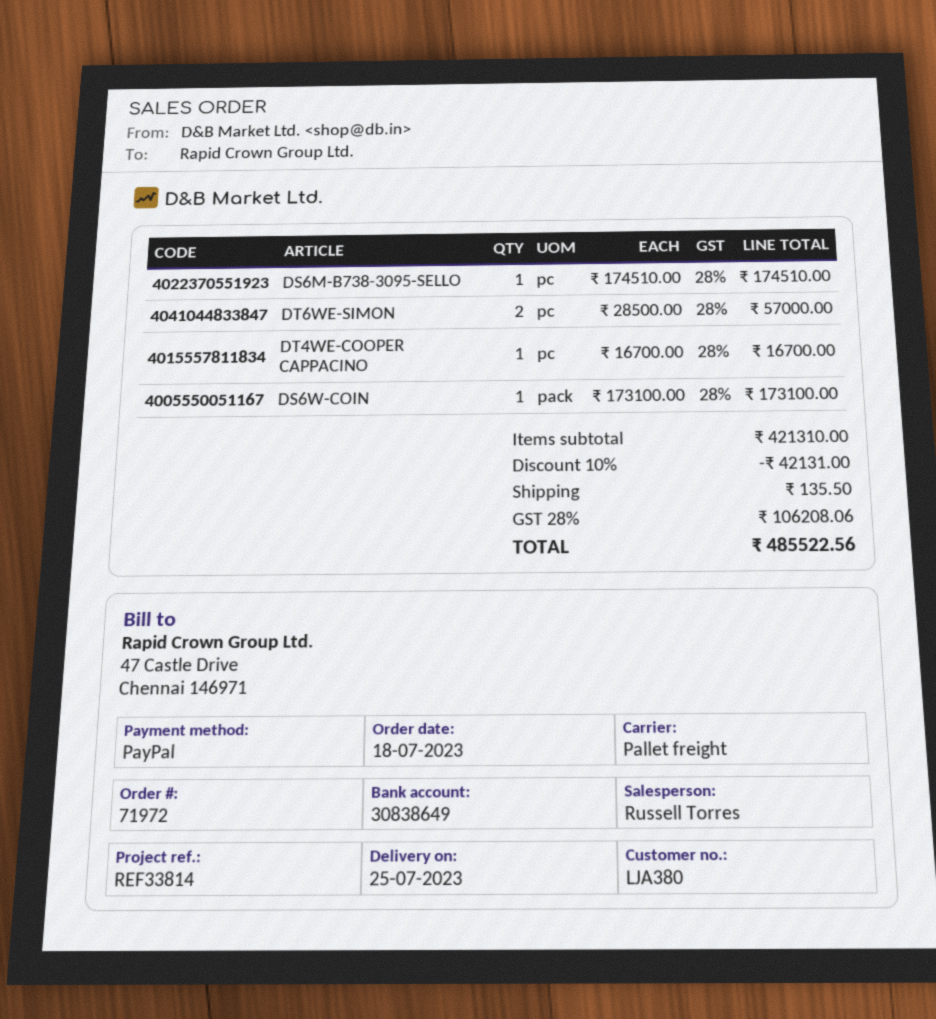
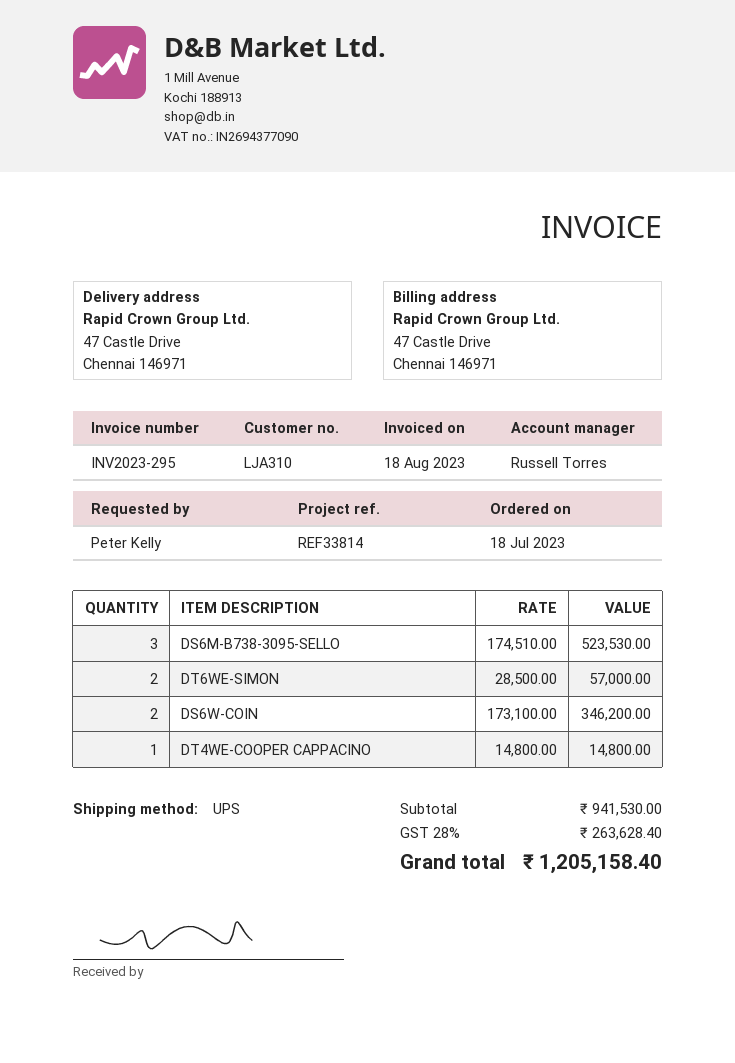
customer number: LJA380 -> LJA310
shipping method: pallet freight -> UPS
DS6M-B738-3095-SELLO: 1 x 174510.00 = 174510.00 -> 3 x 174510.00 = 523530.00
DT4WE-COOPER CAPPACINO: 1 x 16700.00 = 16700.00 -> 1 x 14800.00 = 14800.00
DS6W-COIN: 1 x 173100.00 = 173100.00 -> 2 x 173100.00 = 346200.00
subtotal: 421310.00 -> 941530.00
discount: 10% = 42131.00 -> none
shipping: 135.50 -> none
tax: 28% = 106208.06 -> 28% = 263628.40
total: 485522.56 -> 1205158.40

